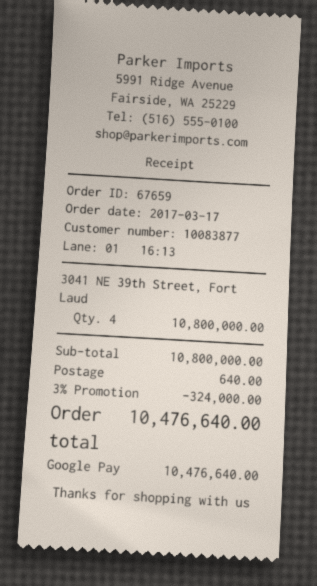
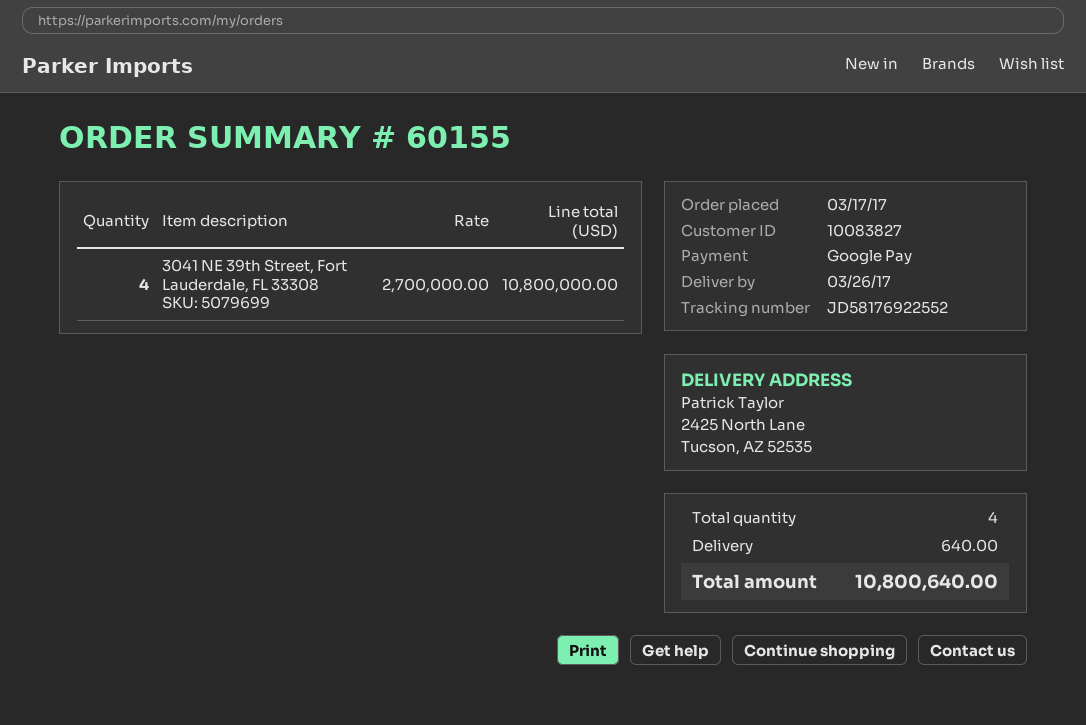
order number: 67659 -> 60155
customer number: 10083877 -> 10083827
discount: 3% = 324000.00 -> none
total: 10476640.00 -> 10800640.00

